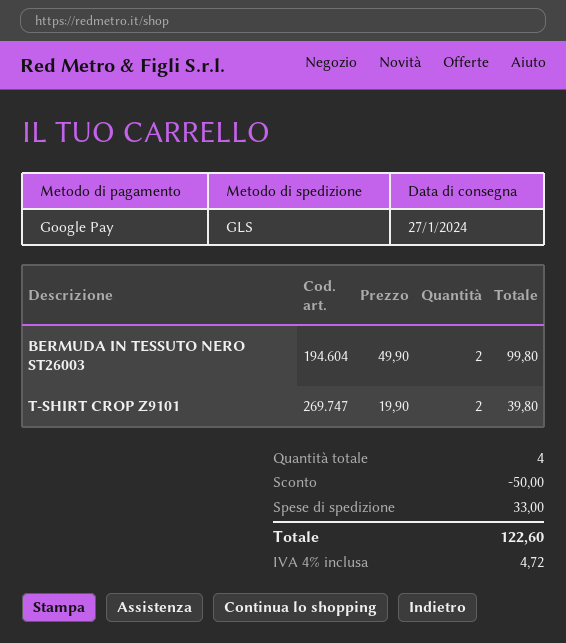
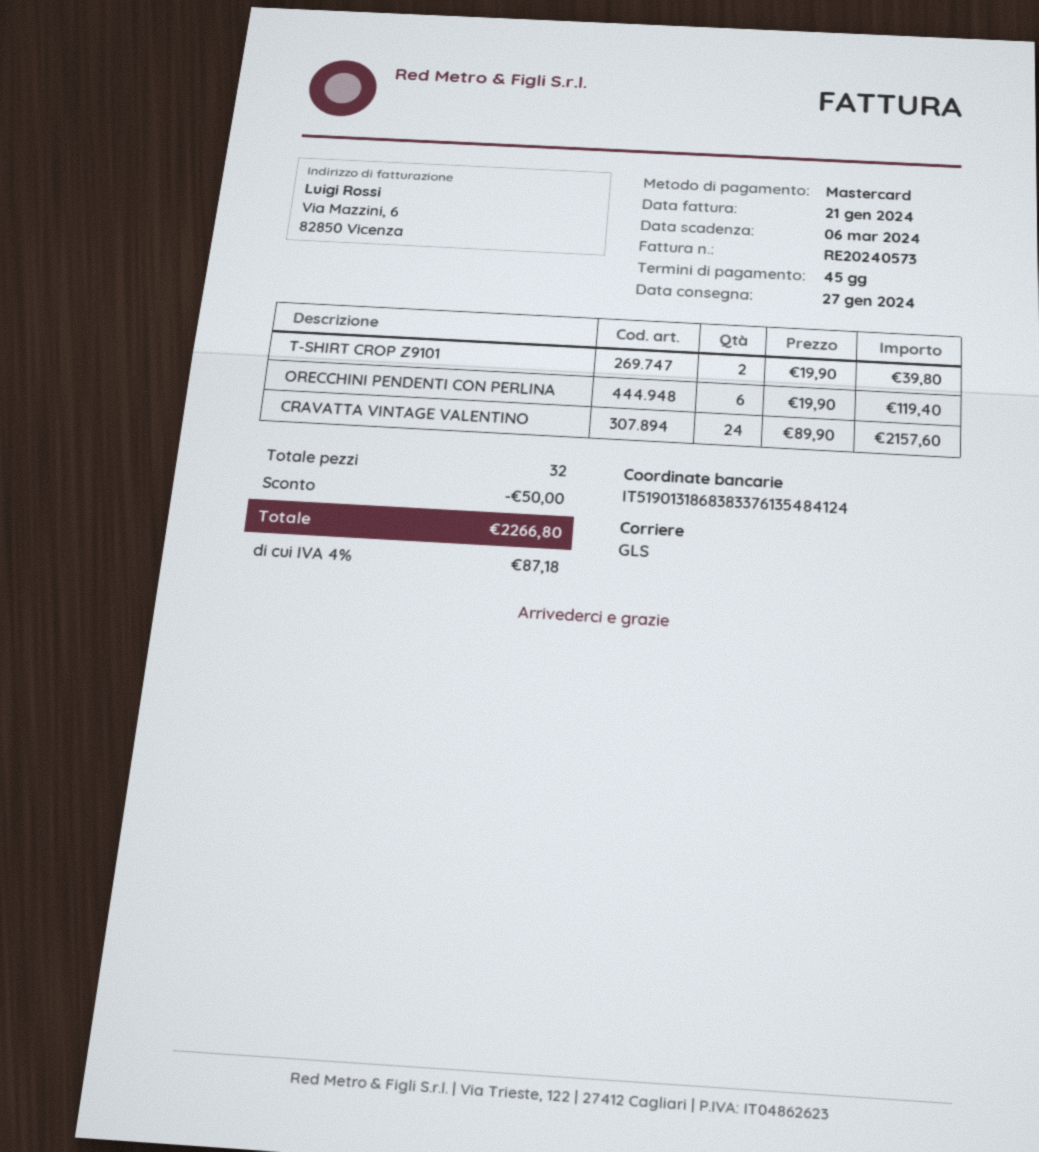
payment method: Google Pay -> Mastercard
BERMUDA IN TESSUTO NERO ST26003: 2 x 49.90 = 99.80 -> none
ORECCHINI PENDENTI CON PERLINA: none -> 6 x 19.90 = 119.40
CRAVATTA VINTAGE VALENTINO: none -> 24 x 89.90 = 2157.60
total quantity: 4 -> 32
shipping: 33.00 -> none
tax: 4% = 4.72 -> 4% = 87.18
total: 122.60 -> 2266.80

